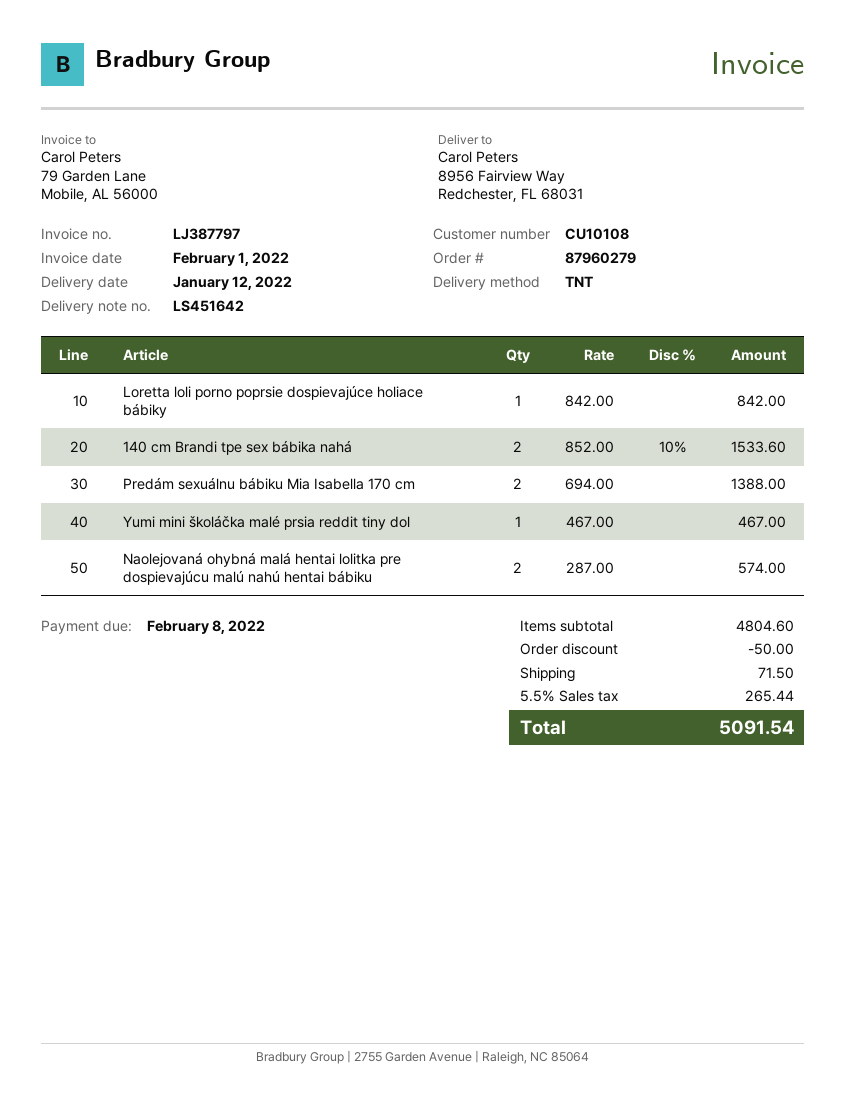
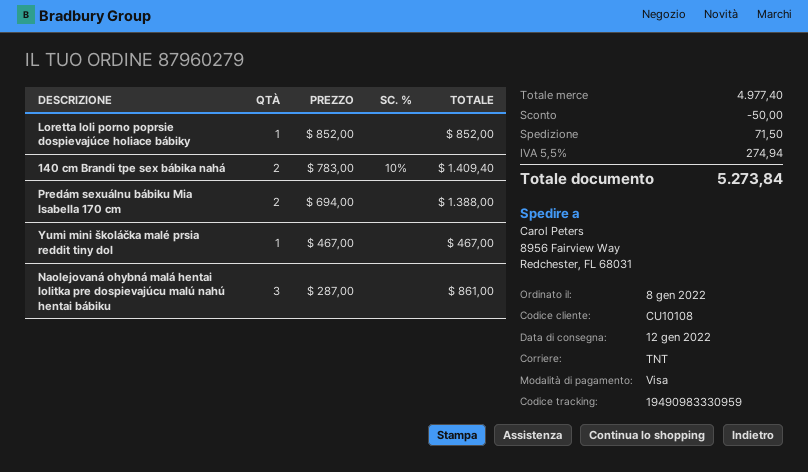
Loretta loli porno poprsie dospievajúce holiace bábiky: 1 x 842.00 = 842.00 -> 1 x 852.00 = 852.00
140 cm Brandi tpe sex bábika nahá: 2 x 852.00 - 10% = 1533.60 -> 2 x 783.00 - 10% = 1409.40
Naolejovaná ohybná malá hentai lolitka pre dospievajúcu malú nahú hentai bábiku: 2 x 287.00 = 574.00 -> 3 x 287.00 = 861.00
subtotal: 4804.60 -> 4977.40
tax: 5.5% = 265.44 -> 5.5% = 274.94
total: 5091.54 -> 5273.84

